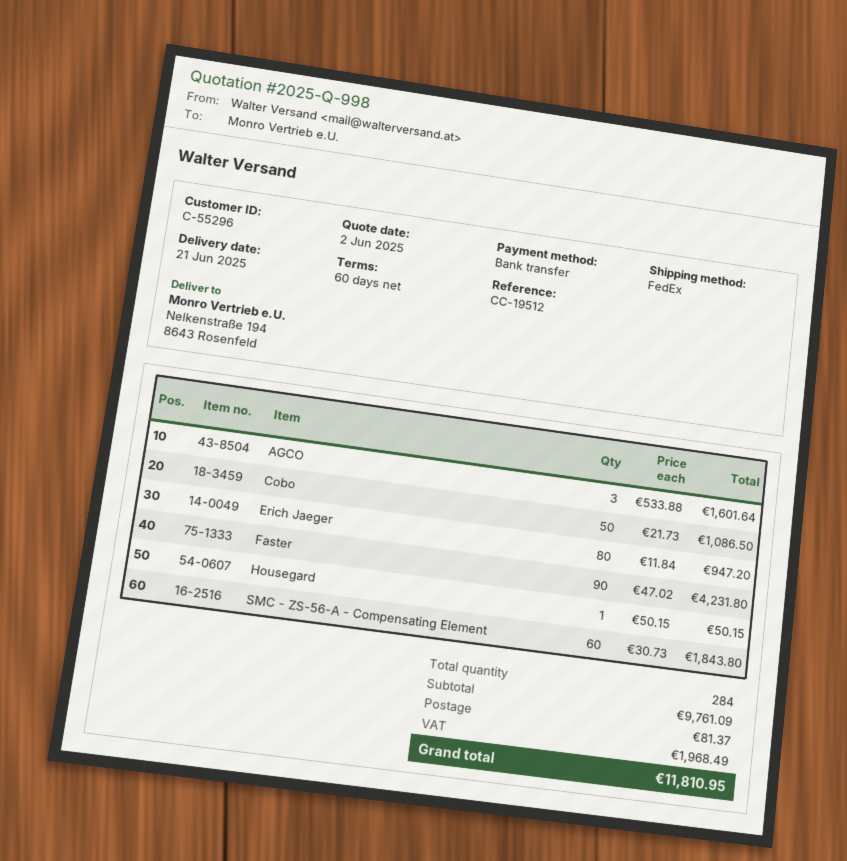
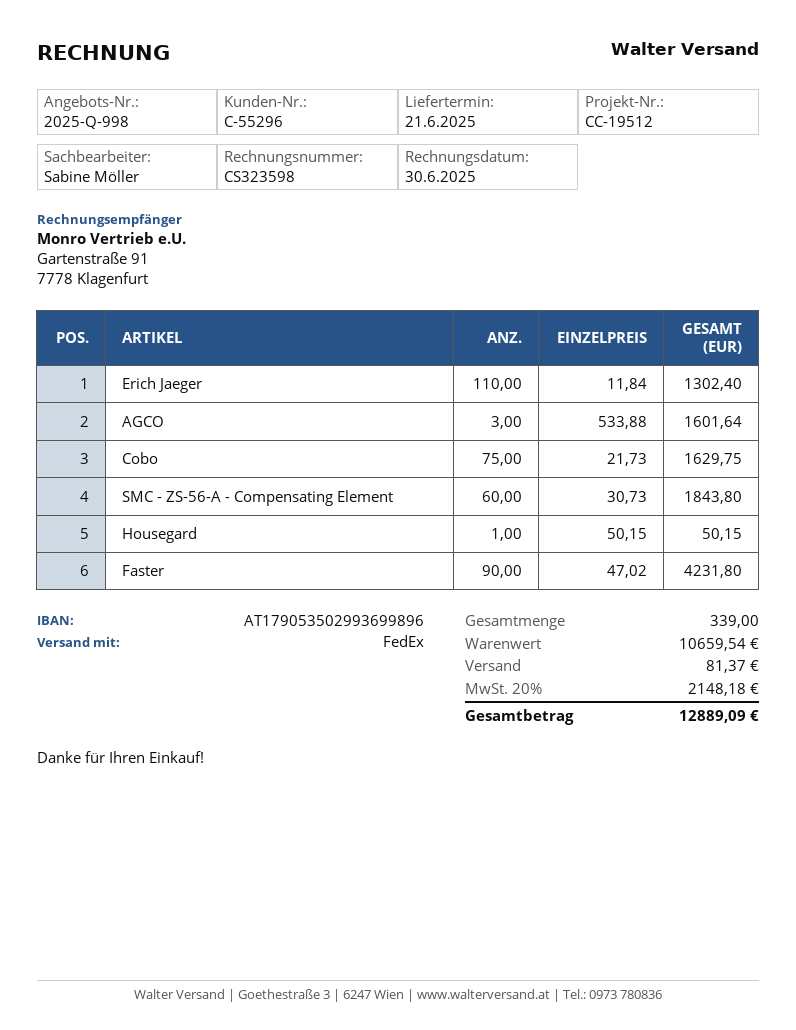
Cobo: 50 x 21.73 = 1086.50 -> 75 x 21.73 = 1629.75
Erich Jaeger: 80 x 11.84 = 947.20 -> 110 x 11.84 = 1302.40
total quantity: 284 -> 339
subtotal: 9761.09 -> 10659.54
tax: 1968.49 -> 2148.18
total: 11810.95 -> 12889.09

